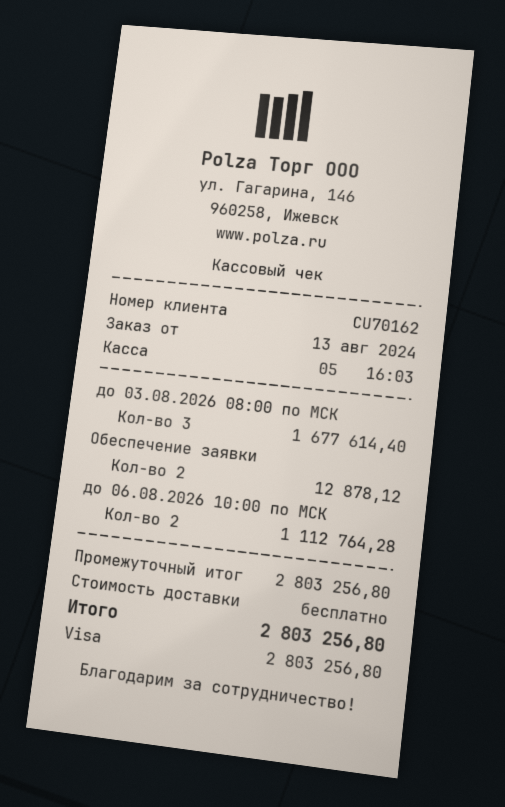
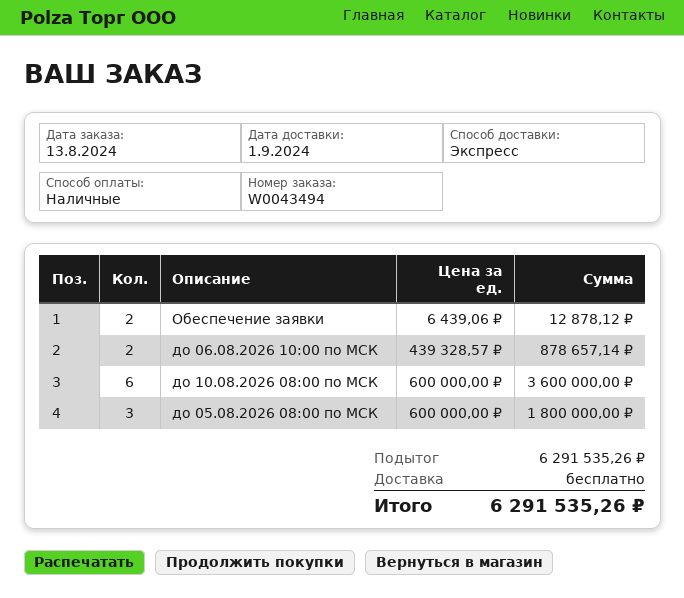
payment method: Visa -> cash
до 03.08.2026 08:00 по МСК: 3 for 1677614.40 -> none
до 06.08.2026 10:00 по МСК: 2 for 1112764.28 -> 2 for 878657.14
до 10.08.2026 08:00 по МСК: none -> 6 for 3600000.00
до 05.08.2026 08:00 по МСК: none -> 3 for 1800000.00
subtotal: 2803256.80 -> 6291535.26
total: 2803256.80 -> 6291535.26

